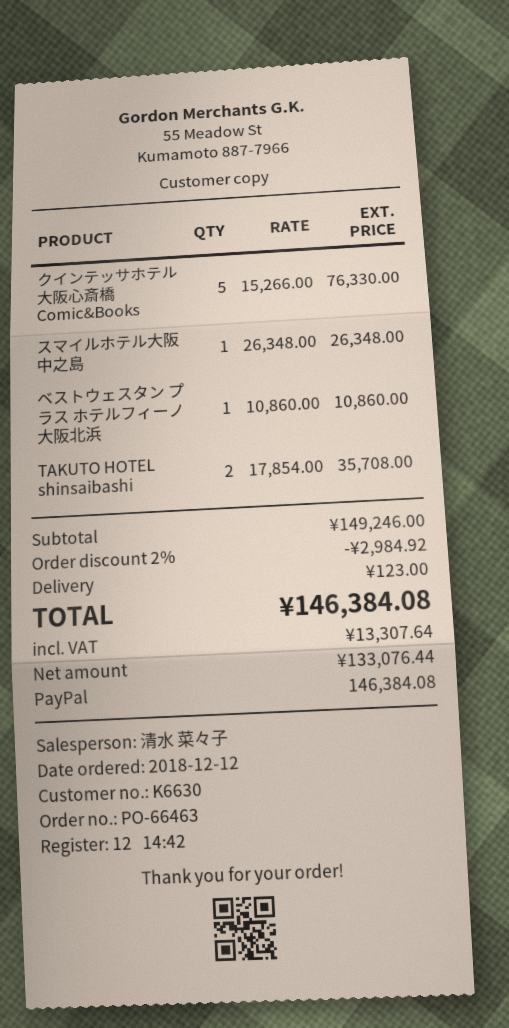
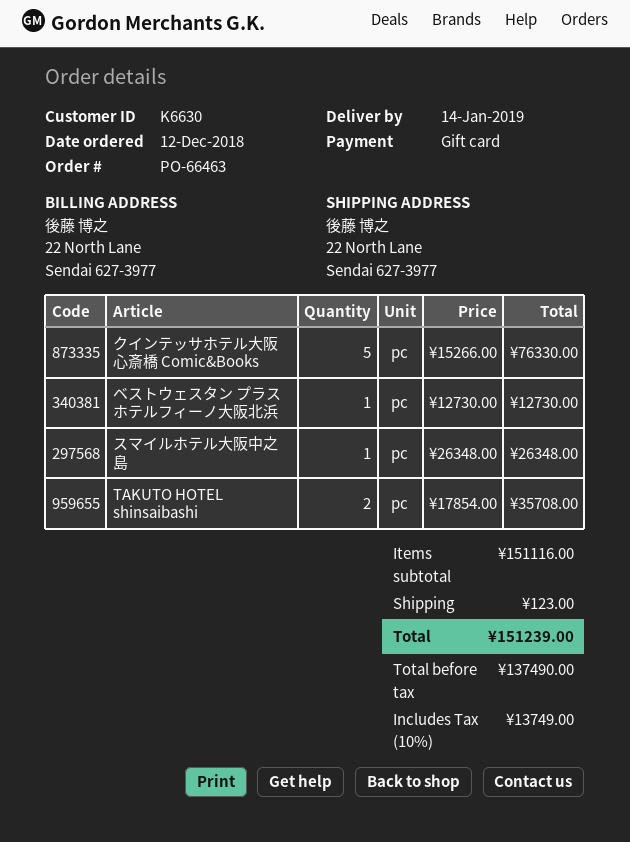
payment method: PayPal -> gift card
ベストウェスタン プラス ホテルフィーノ大阪北浜: 1 x 10860.00 = 10860.00 -> 1 x 12730.00 = 12730.00
subtotal: 149246.00 -> 151116.00
discount: 2% = 2984.92 -> none
net: 133076.44 -> 137490.00
tax: 13307.64 -> 13749.00
total: 146384.08 -> 151239.00

